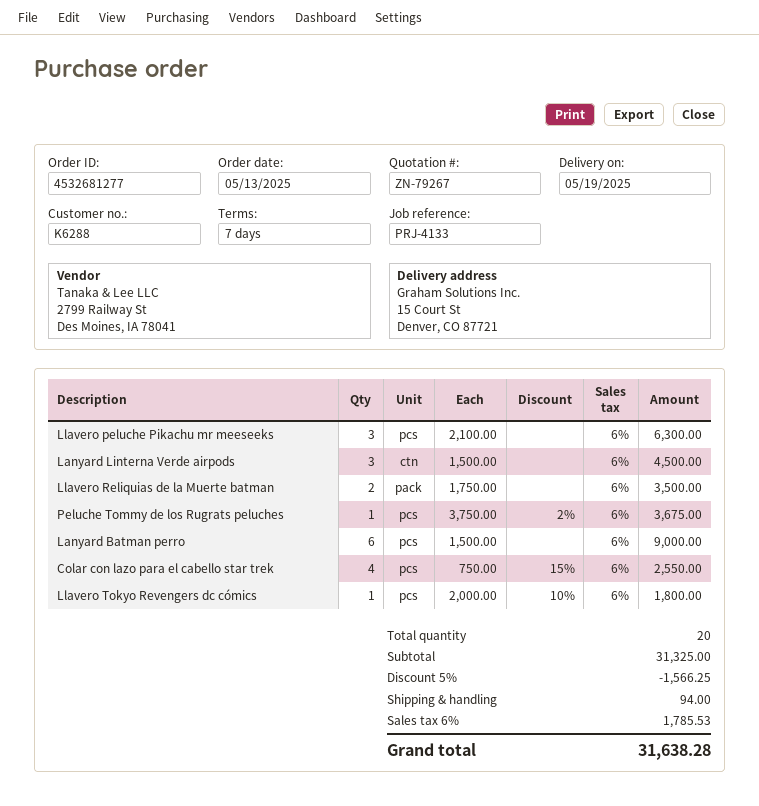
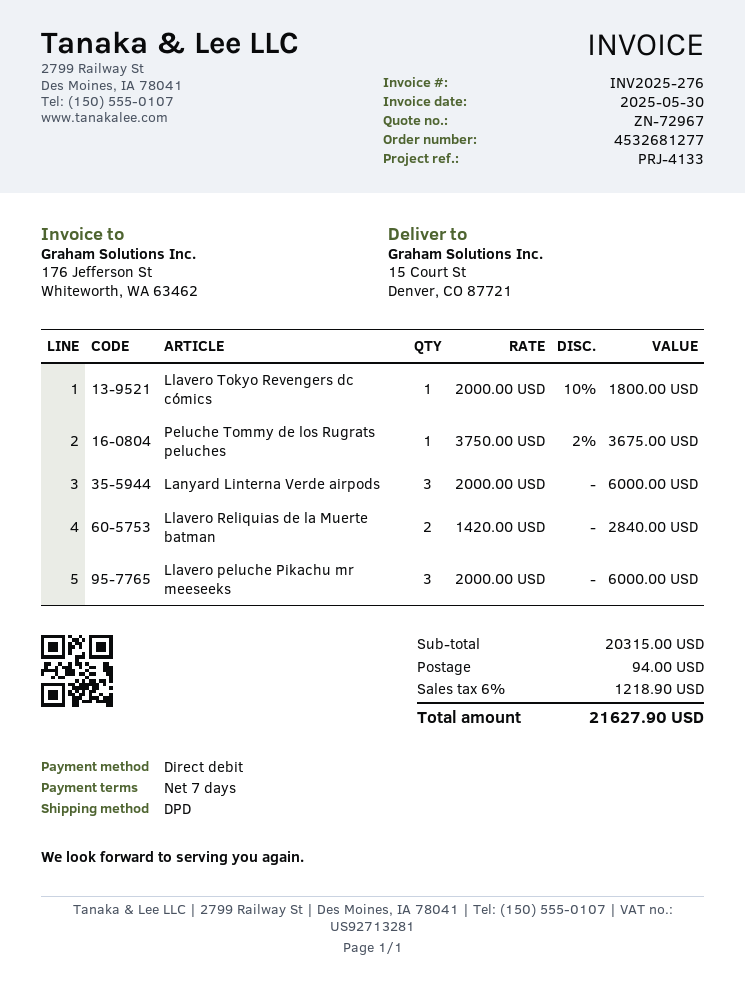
quote number: ZN-79267 -> ZN-72967
Llavero peluche Pikachu mr meeseeks: 3 x 2100.00 = 6300.00 -> 3 x 2000.00 = 6000.00
Lanyard Linterna Verde airpods: 3 x 1500.00 = 4500.00 -> 3 x 2000.00 = 6000.00
Llavero Reliquias de la Muerte batman: 2 x 1750.00 = 3500.00 -> 2 x 1420.00 = 2840.00
Lanyard Batman perro: 6 x 1500.00 = 9000.00 -> none
Colar con lazo para el cabello star trek: 4 x 750.00 - 15% = 2550.00 -> none
subtotal: 31325.00 -> 20315.00
discount: 5% = 1566.25 -> none
tax: 6% = 1785.53 -> 6% = 1218.90
total: 31638.28 -> 21627.90

